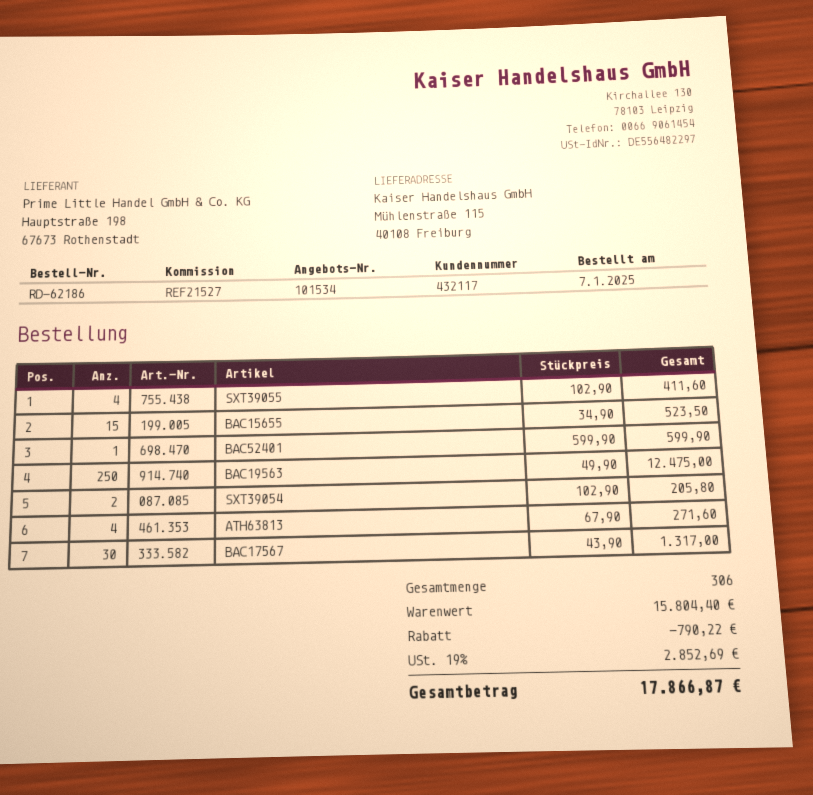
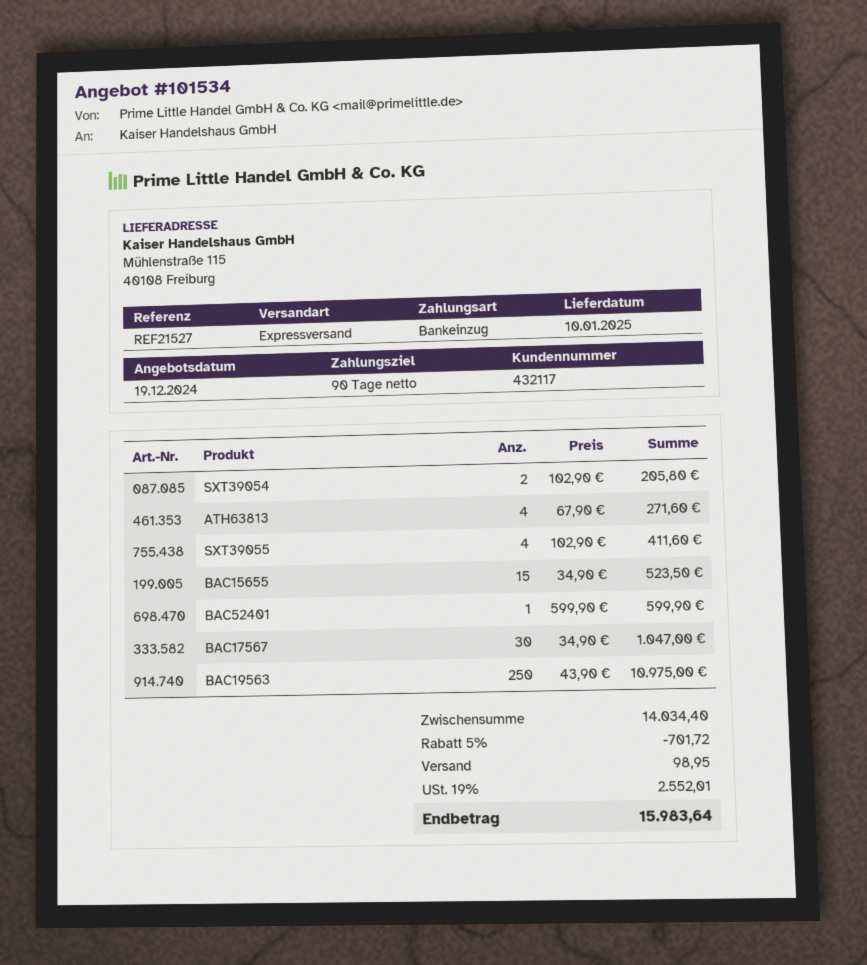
BAC19563: 250 x 49.90 = 12475.00 -> 250 x 43.90 = 10975.00
BAC17567: 30 x 43.90 = 1317.00 -> 30 x 34.90 = 1047.00
subtotal: 15804.40 -> 14034.40
discount: 790.22 -> 701.72
shipping: none -> 98.95
tax: 19% = 2852.69 -> 19% = 2552.01
total: 17866.87 -> 15983.64

